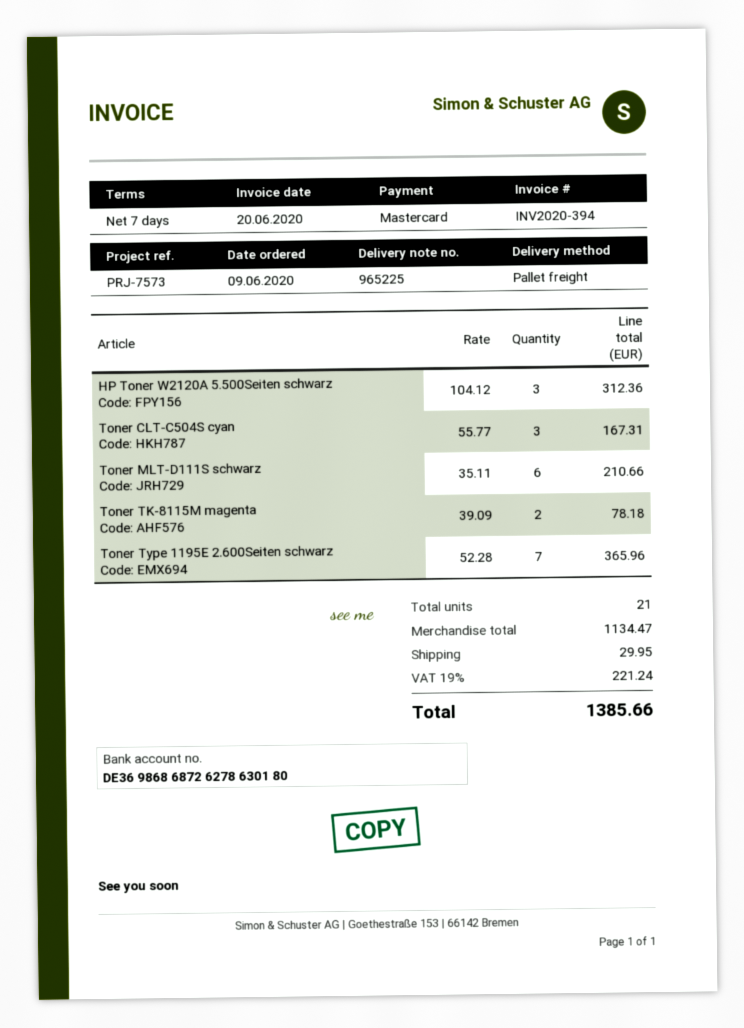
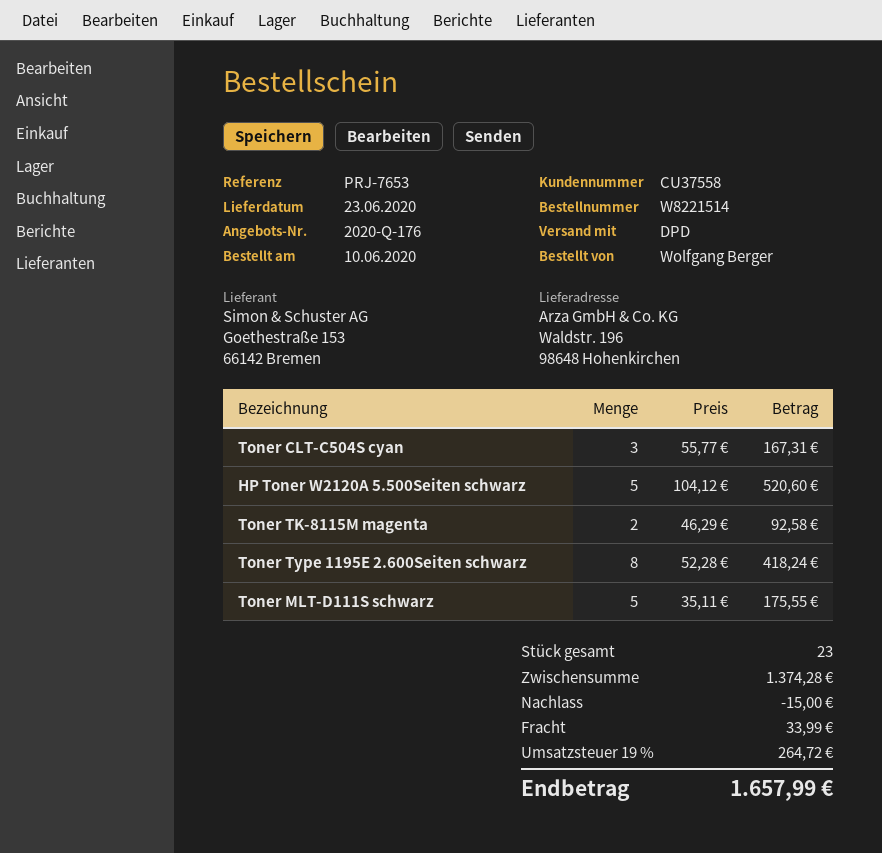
order date: 2020-06-09 -> 2020-06-10
reference: PRJ-7573 -> PRJ-7653
shipping method: pallet freight -> DPD
HP Toner W2120A 5.500Seiten schwarz: 3 x 104.12 = 312.36 -> 5 x 104.12 = 520.60
Toner MLT-D111S schwarz: 6 x 35.11 = 210.66 -> 5 x 35.11 = 175.55
Toner TK-8115M magenta: 2 x 39.09 = 78.18 -> 2 x 46.29 = 92.58
Toner Type 1195E 2.600Seiten schwarz: 7 x 52.28 = 365.96 -> 8 x 52.28 = 418.24
total quantity: 21 -> 23
subtotal: 1134.47 -> 1374.28
discount: none -> 15.00
shipping: 29.95 -> 33.99
tax: 19% = 221.24 -> 19% = 264.72
total: 1385.66 -> 1657.99

